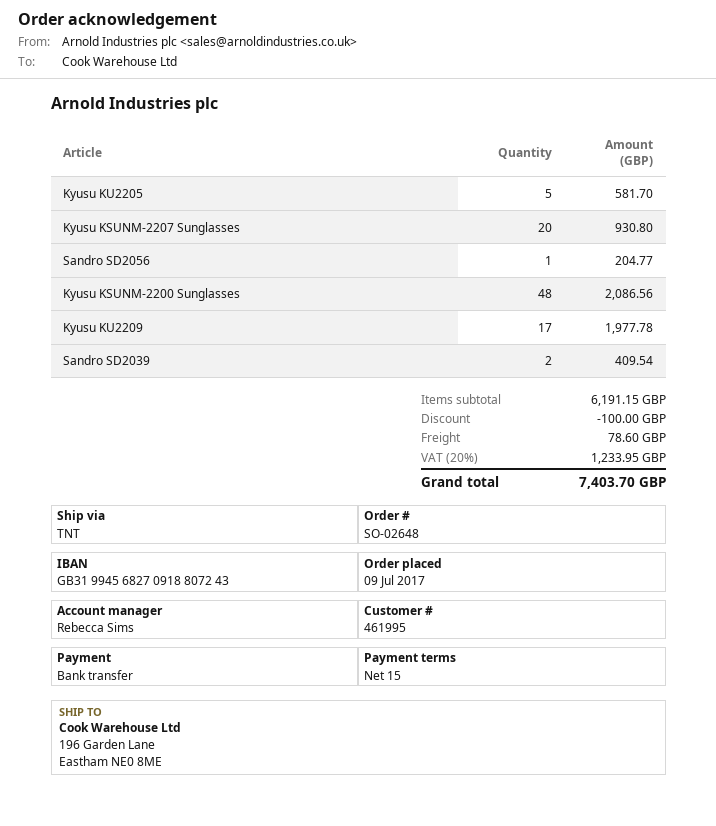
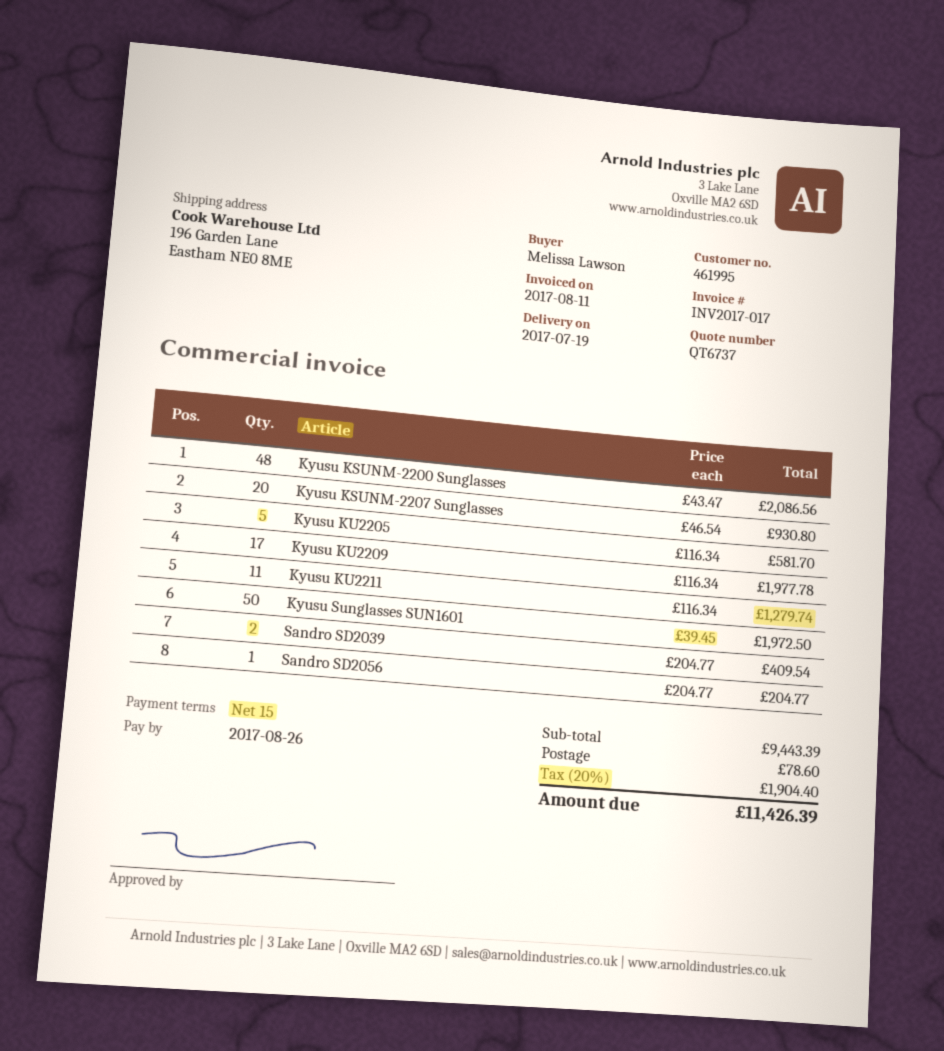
Kyusu KU2211: none -> 11 for 1279.74
Kyusu Sunglasses SUN1601: none -> 50 for 1972.50
subtotal: 6191.15 -> 9443.39
discount: 100.00 -> none
tax: 20% = 1233.95 -> 20% = 1904.40
total: 7403.70 -> 11426.39

